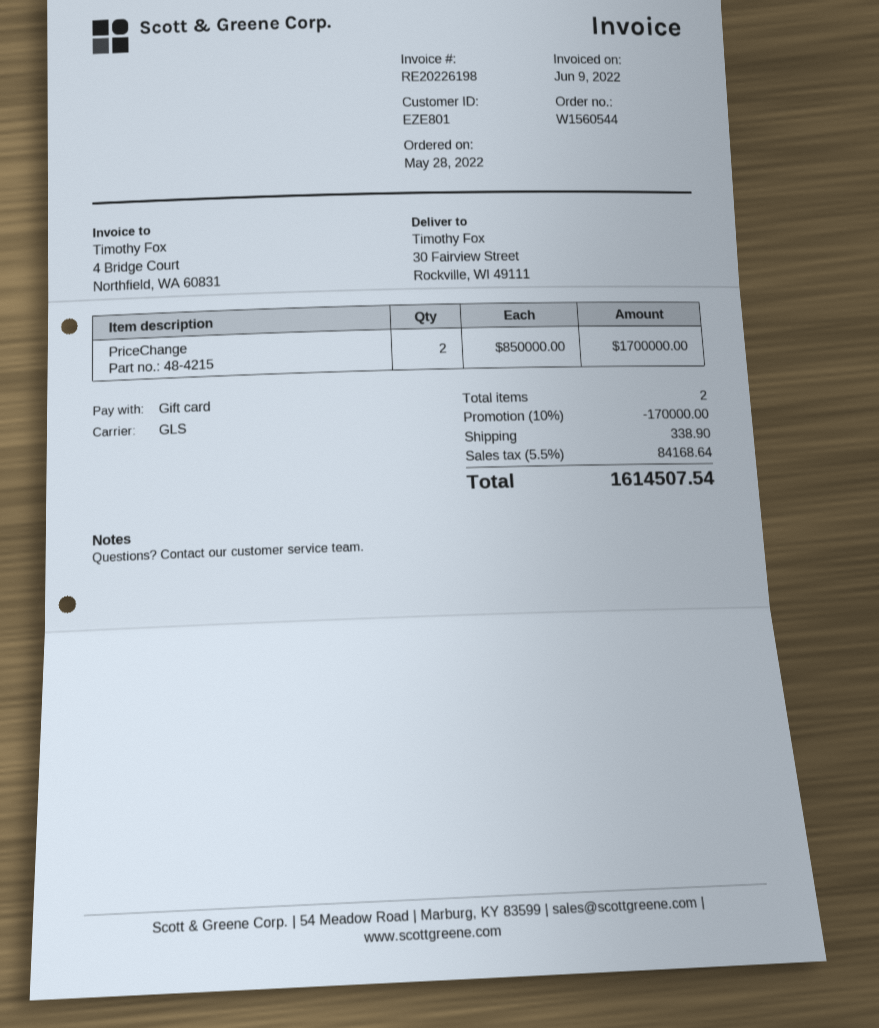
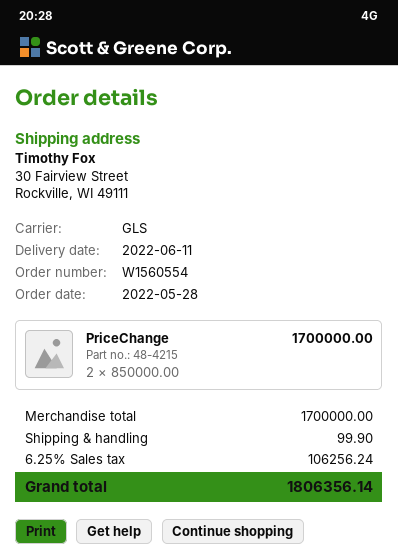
order number: W1560544 -> W1560554
discount: 10% = 170000.00 -> none
shipping: 338.90 -> 99.90
tax: 5.5% = 84168.64 -> 6.25% = 106256.24
total: 1614507.54 -> 1806356.14

